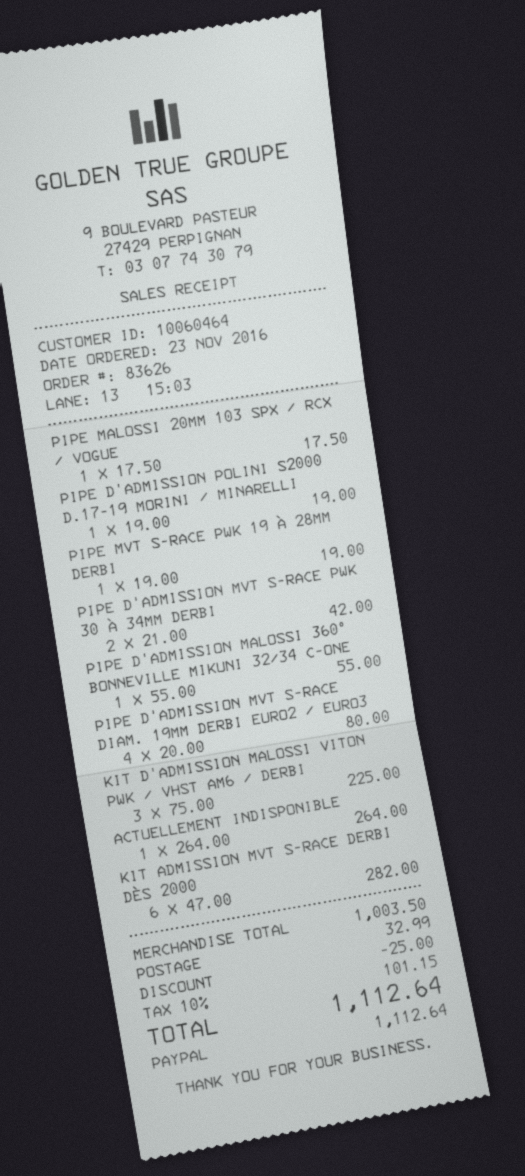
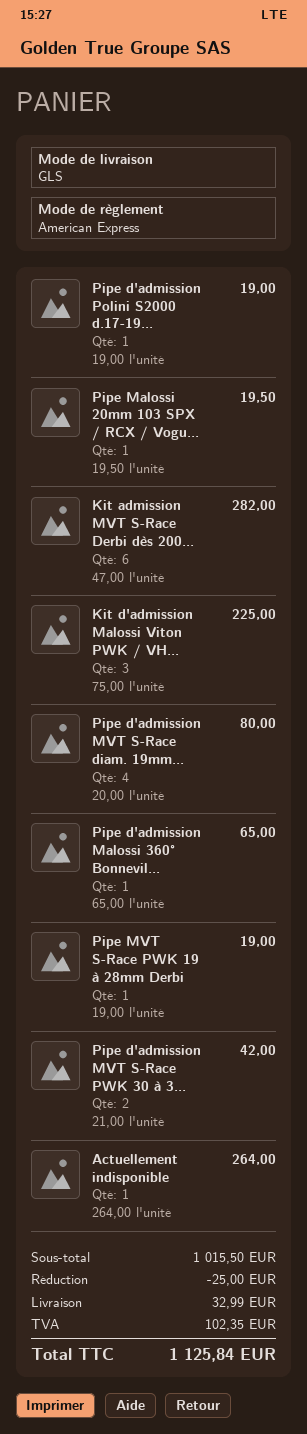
payment method: PayPal -> American Express
PIPE MALOSSI 20MM 103 SPX / RCX / VOGUE: 1 x 17.50 = 17.50 -> 1 x 19.50 = 19.50
PIPE D'ADMISSION MALOSSI 360° BONNEVILLE MIKUNI 32/34 C-ONE: 1 x 55.00 = 55.00 -> 1 x 65.00 = 65.00
subtotal: 1003.50 -> 1015.50
tax: 101.15 -> 102.35
total: 1112.64 -> 1125.84

